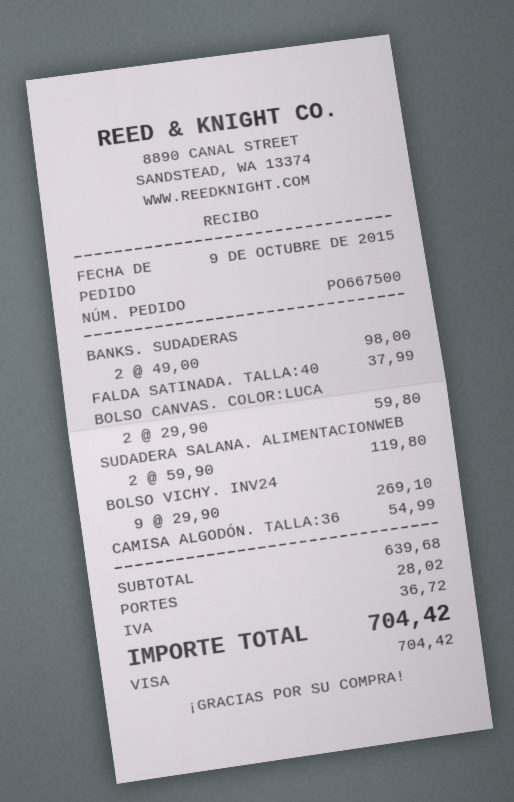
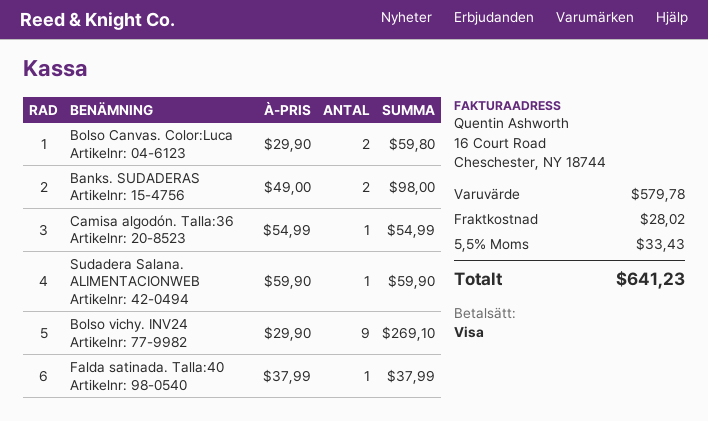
SUDADERA SALANA. ALIMENTACIONWEB: 2 x 59.90 = 119.80 -> 1 x 59.90 = 59.90
subtotal: 639.68 -> 579.78
tax: 36.72 -> 33.43
total: 704.42 -> 641.23

